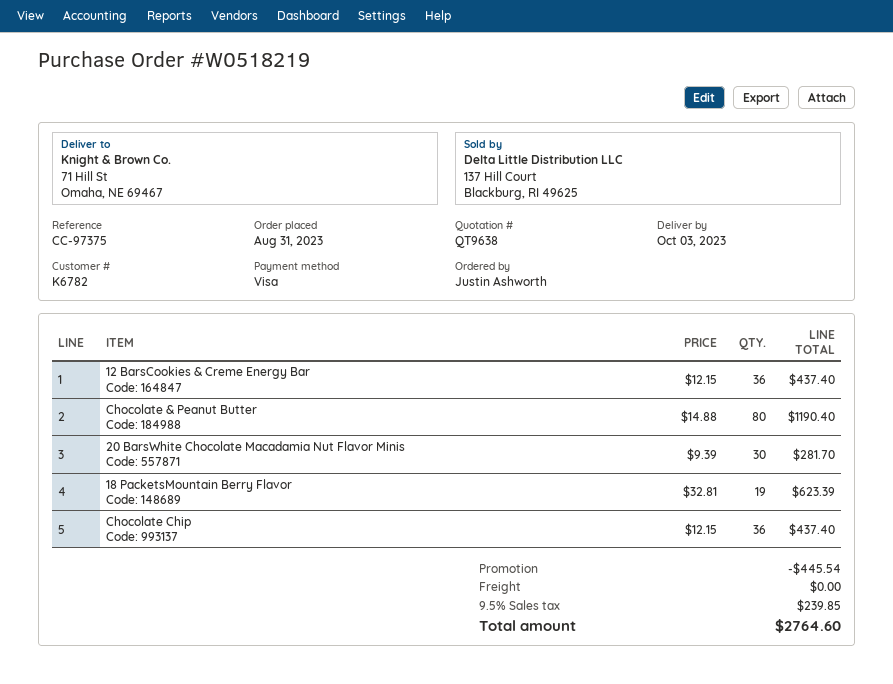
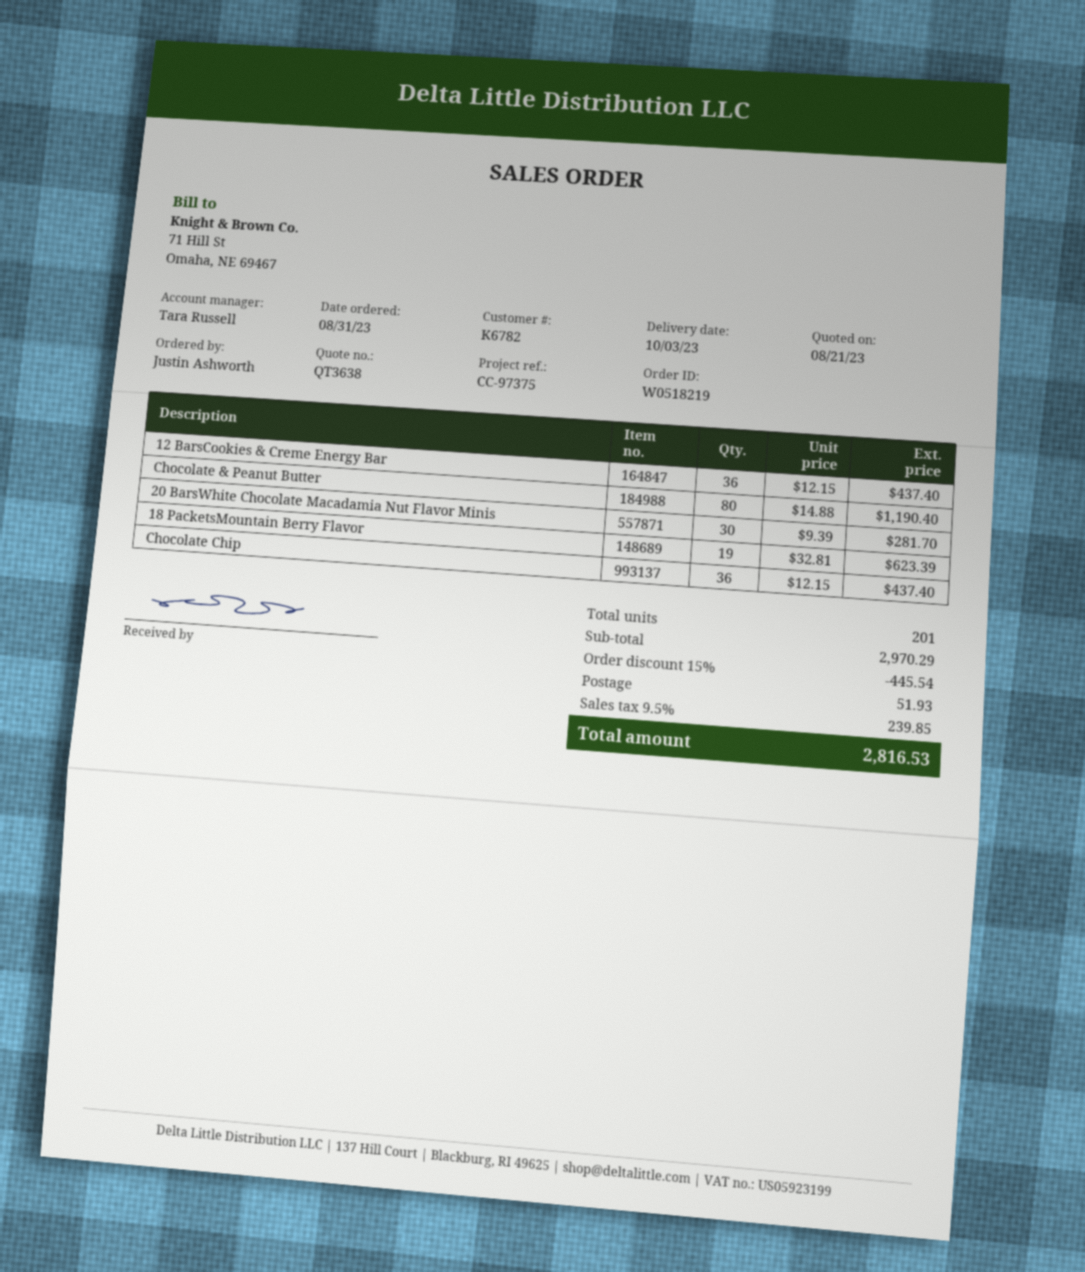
quote number: QT9638 -> QT3638
shipping: 0.00 -> 51.93
total: 2764.60 -> 2816.53

